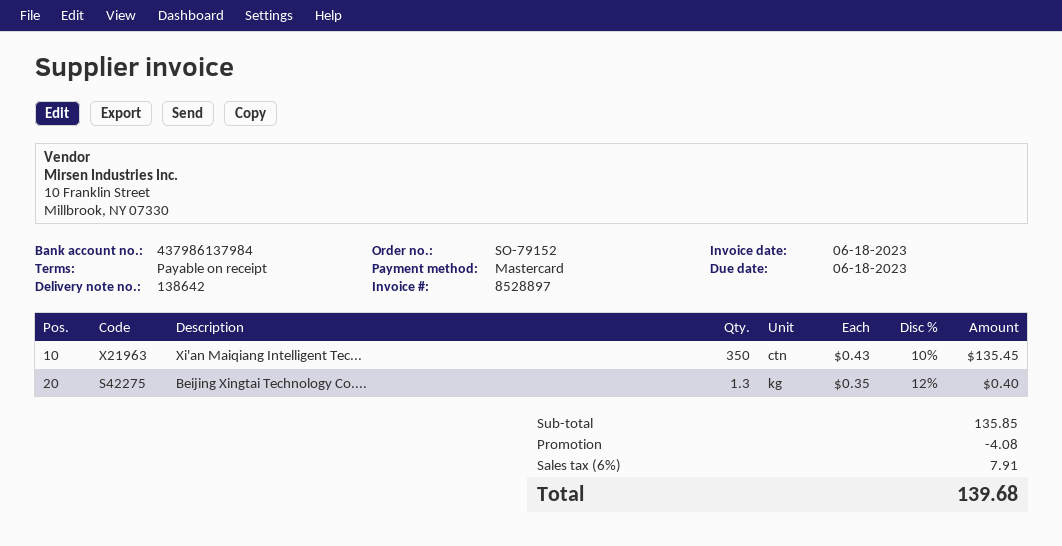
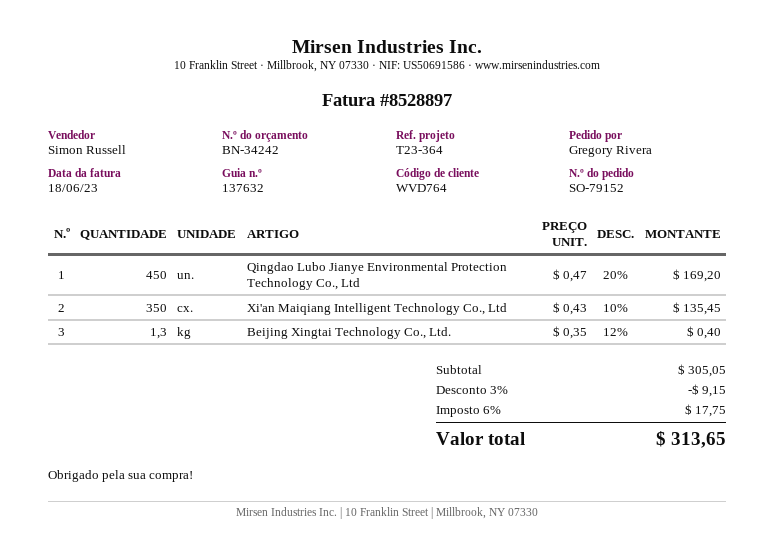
delivery note number: 138642 -> 137632
Qingdao Lubo Jianye Environmental Protection Technology Co., Ltd: none -> 450 x 0.47 - 20% = 169.20
subtotal: 135.85 -> 305.05
discount: 4.08 -> 9.15
tax: 6% = 7.91 -> 6% = 17.75
total: 139.68 -> 313.65

